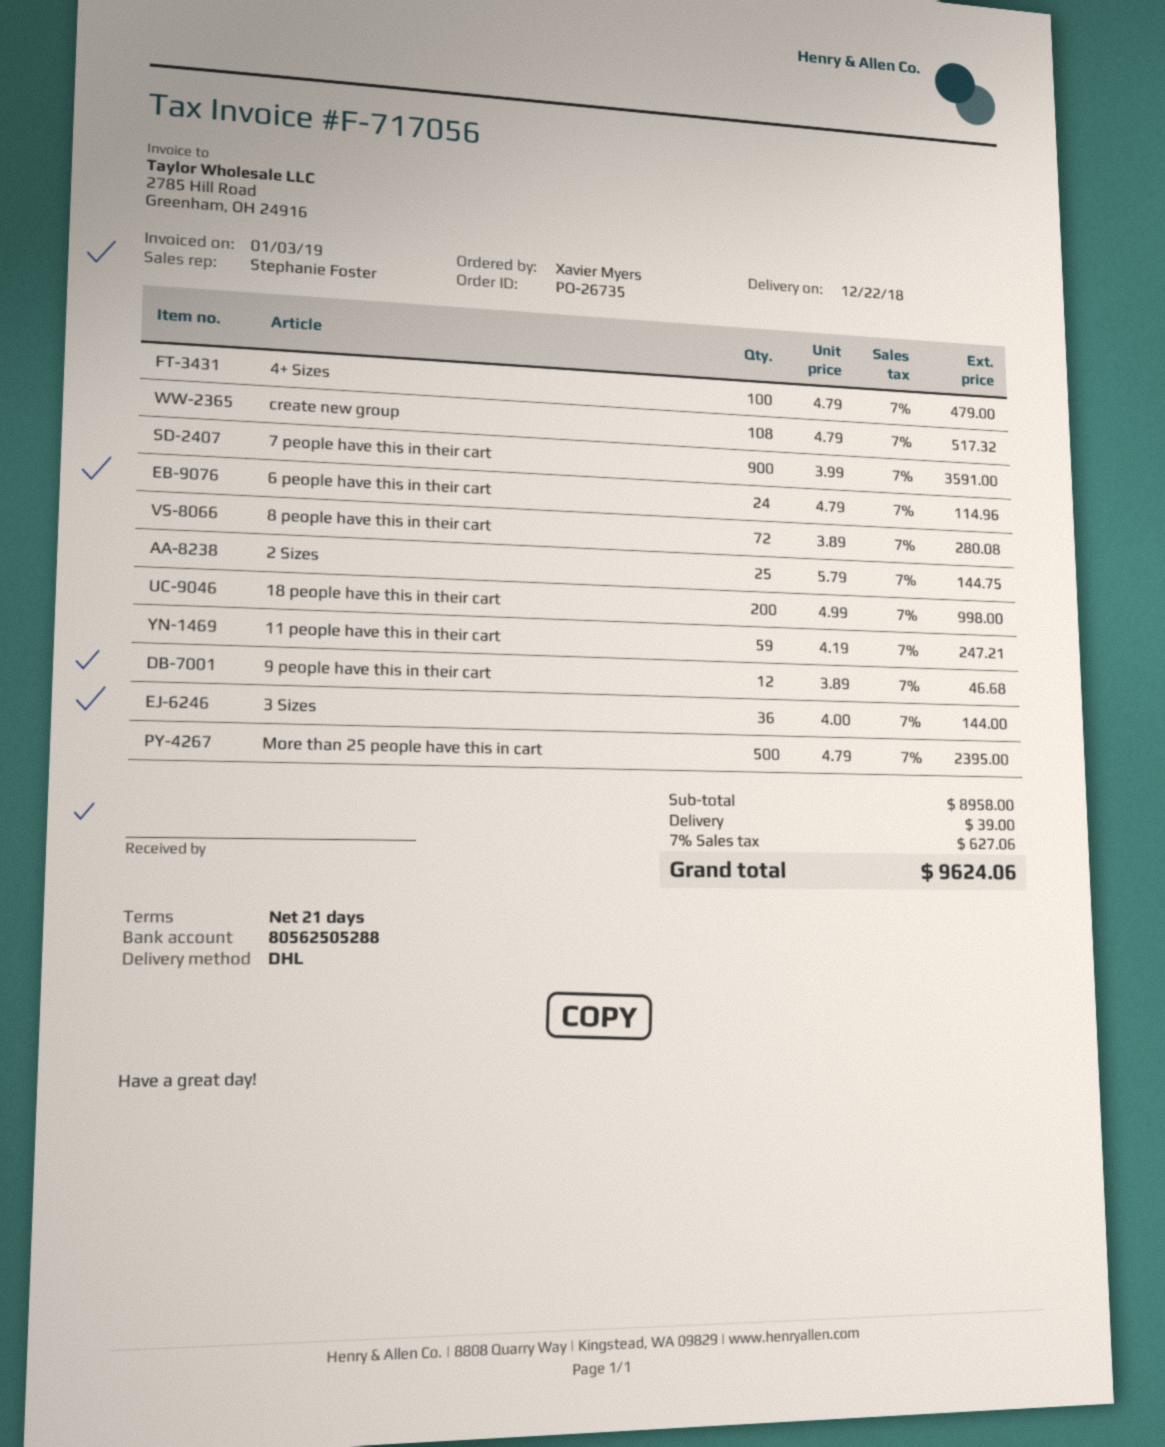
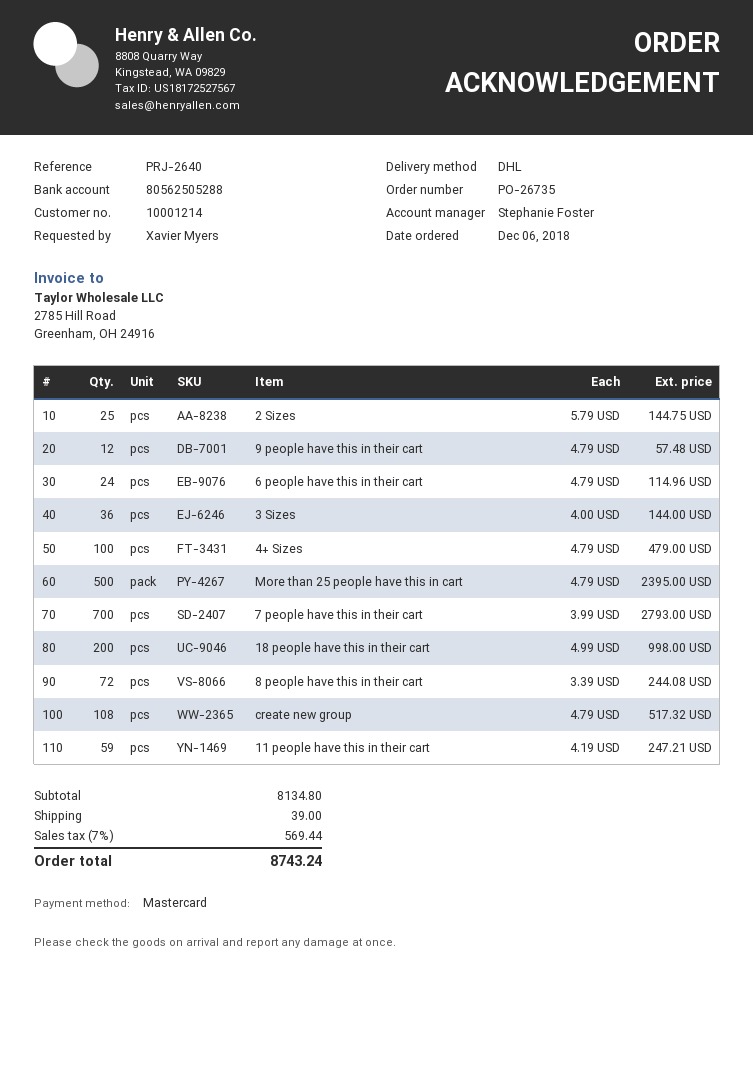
7 people have this in their cart: 900 x 3.99 = 3591.00 -> 700 x 3.99 = 2793.00
8 people have this in their cart: 72 x 3.89 = 280.08 -> 72 x 3.39 = 244.08
9 people have this in their cart: 12 x 3.89 = 46.68 -> 12 x 4.79 = 57.48
subtotal: 8958.00 -> 8134.80
tax: 7% = 627.06 -> 7% = 569.44
total: 9624.06 -> 8743.24

